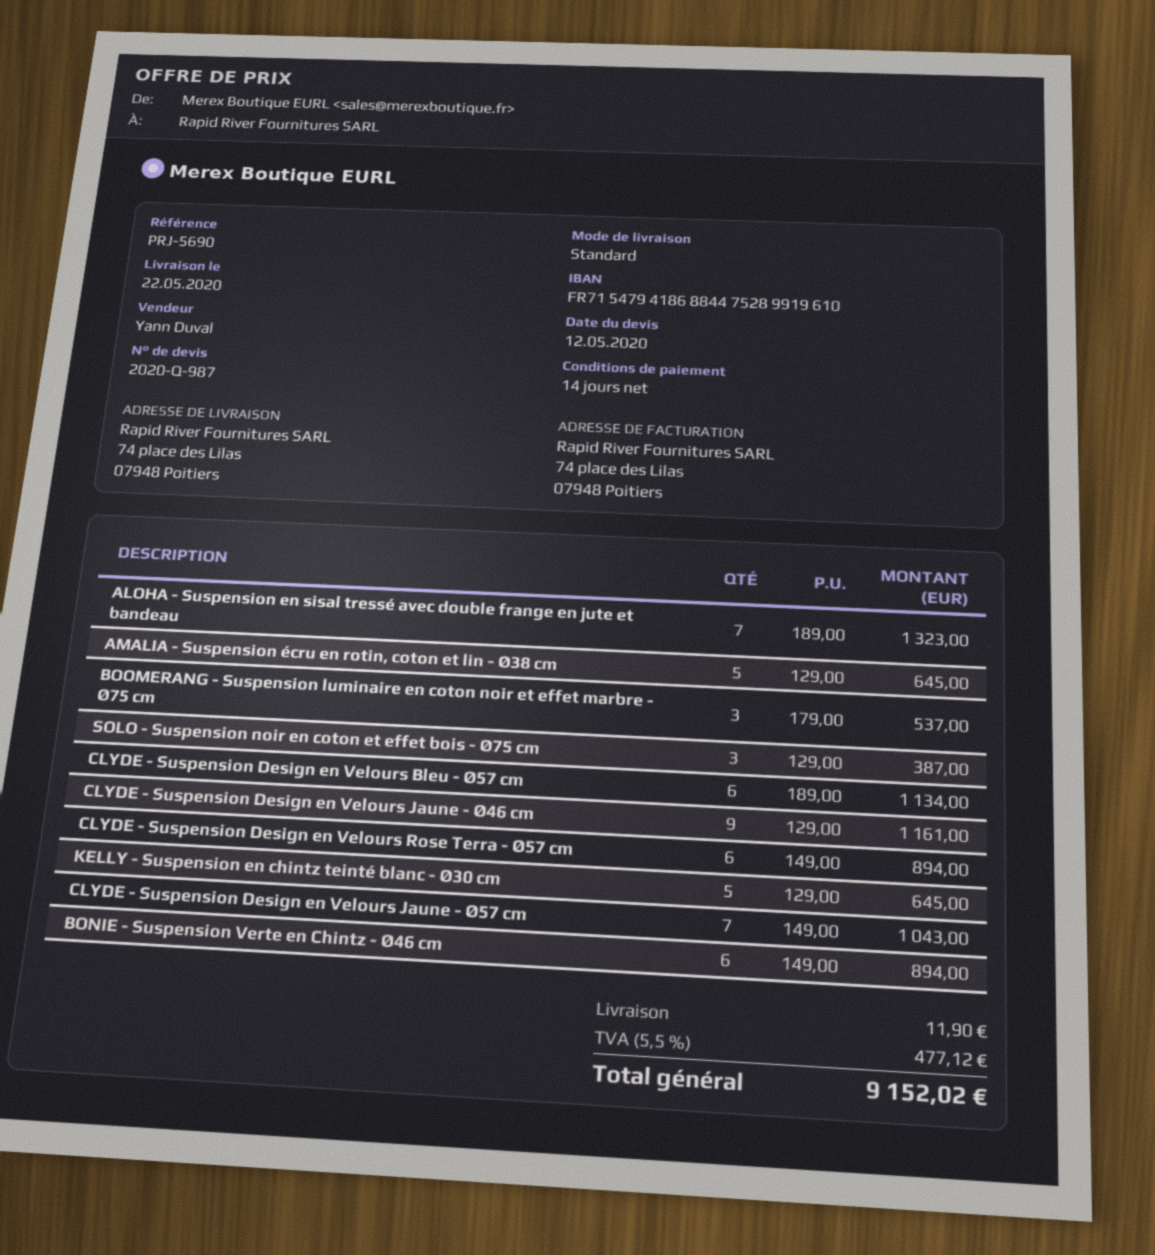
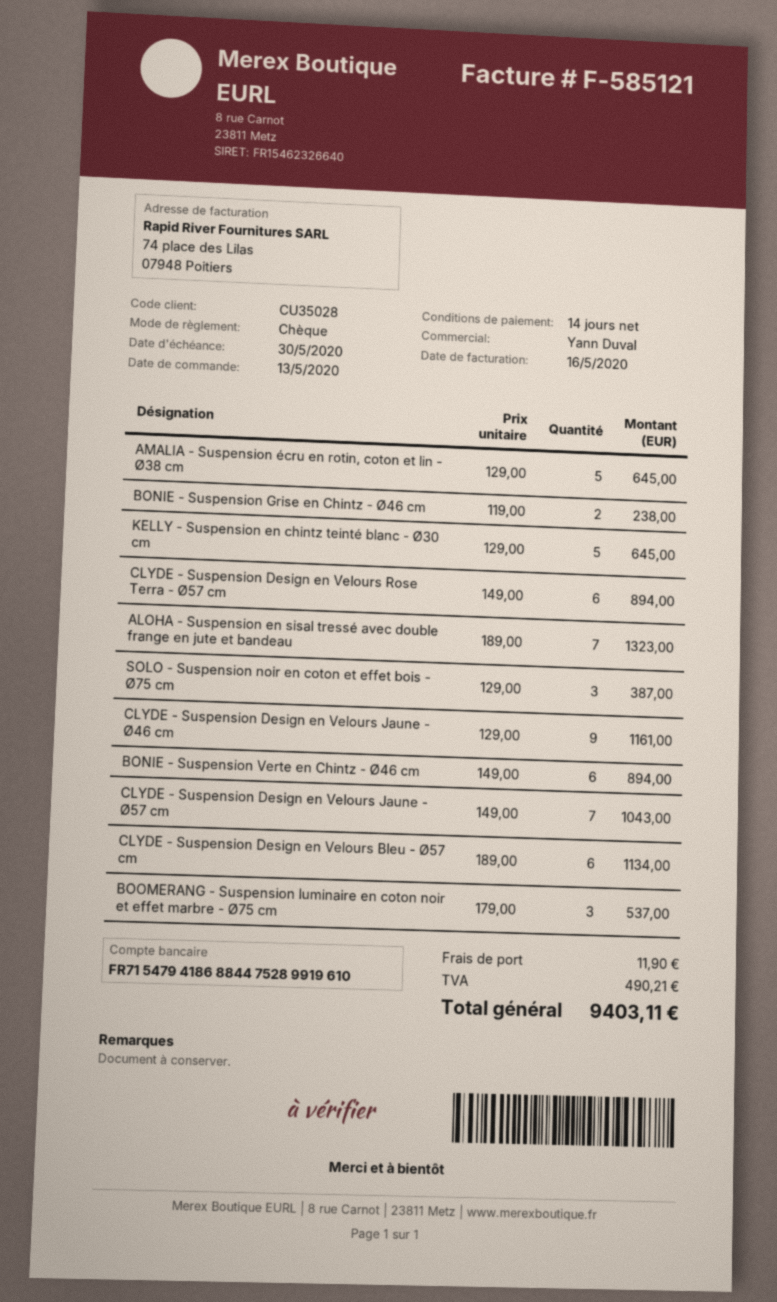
BONIE - Suspension Grise en Chintz - Ø46 cm: none -> 2 x 119.00 = 238.00
tax: 477.12 -> 490.21
total: 9152.02 -> 9403.11

